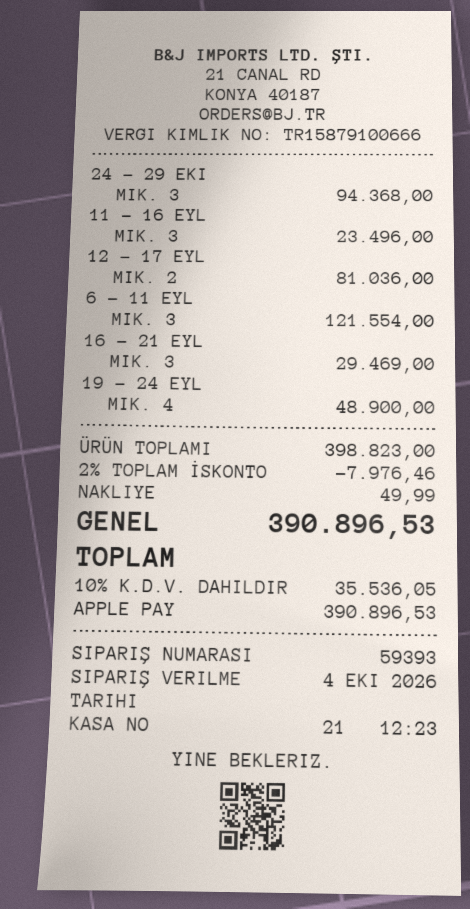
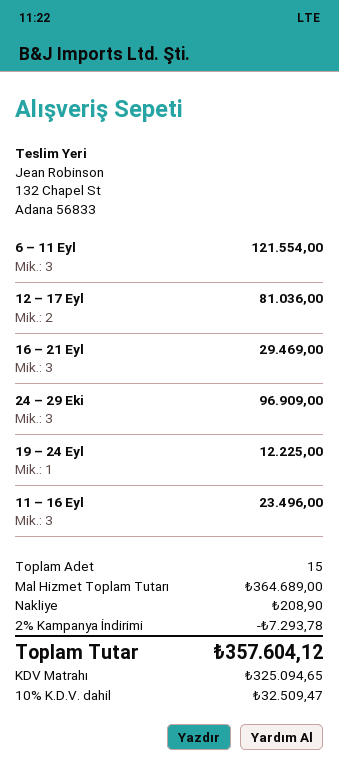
24 – 29 EKI: 3 for 94368.00 -> 3 for 96909.00
19 – 24 EYL: 4 for 48900.00 -> 1 for 12225.00
subtotal: 398823.00 -> 364689.00
discount: 2% = 7976.46 -> 2% = 7293.78
shipping: 49.99 -> 208.90
tax: 10% = 35536.05 -> 10% = 32509.47
total: 390896.53 -> 357604.12

